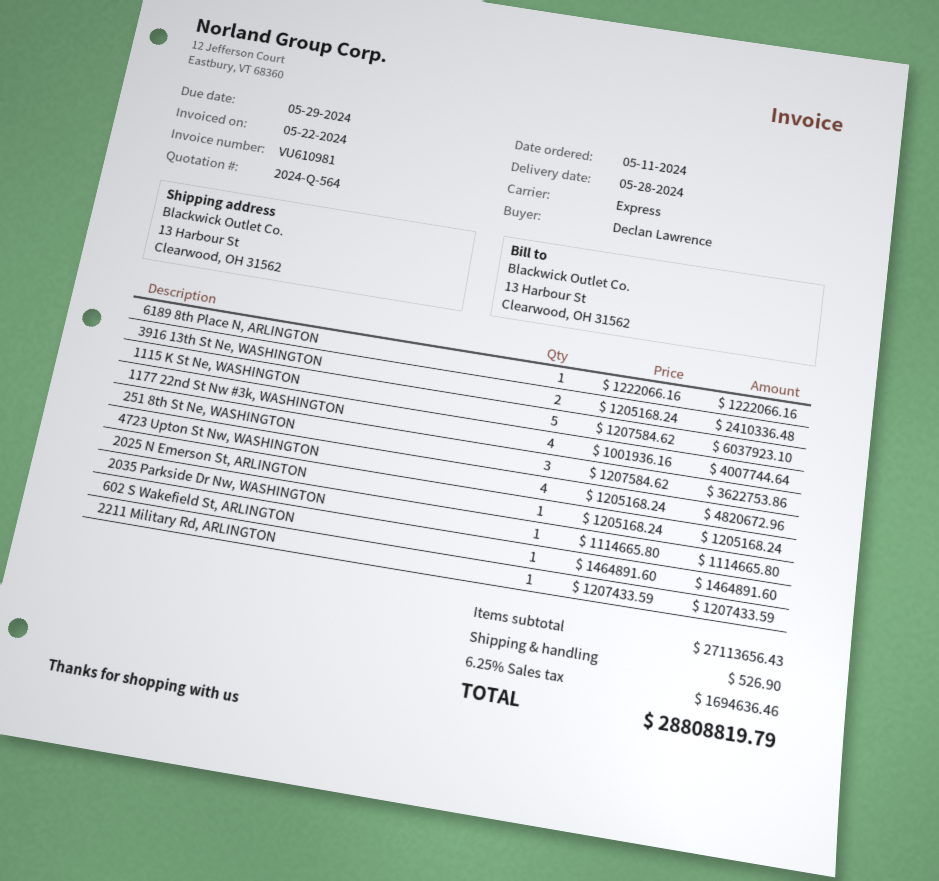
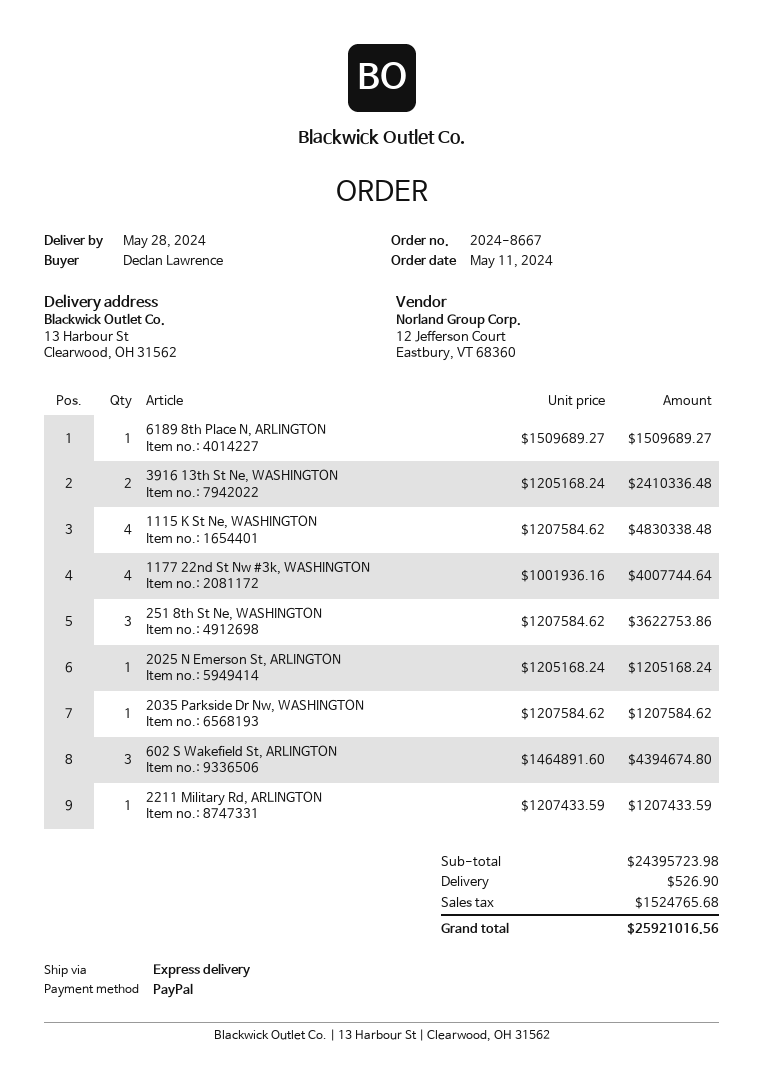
6189 8th Place N, ARLINGTON: 1 x 1222066.16 = 1222066.16 -> 1 x 1509689.27 = 1509689.27
1115 K St Ne, WASHINGTON: 5 x 1207584.62 = 6037923.10 -> 4 x 1207584.62 = 4830338.48
4723 Upton St Nw, WASHINGTON: 4 x 1205168.24 = 4820672.96 -> none
2035 Parkside Dr Nw, WASHINGTON: 1 x 1114665.80 = 1114665.80 -> 1 x 1207584.62 = 1207584.62
602 S Wakefield St, ARLINGTON: 1 x 1464891.60 = 1464891.60 -> 3 x 1464891.60 = 4394674.80
subtotal: 27113656.43 -> 24395723.98
tax: 1694636.46 -> 1524765.68
total: 28808819.79 -> 25921016.56

